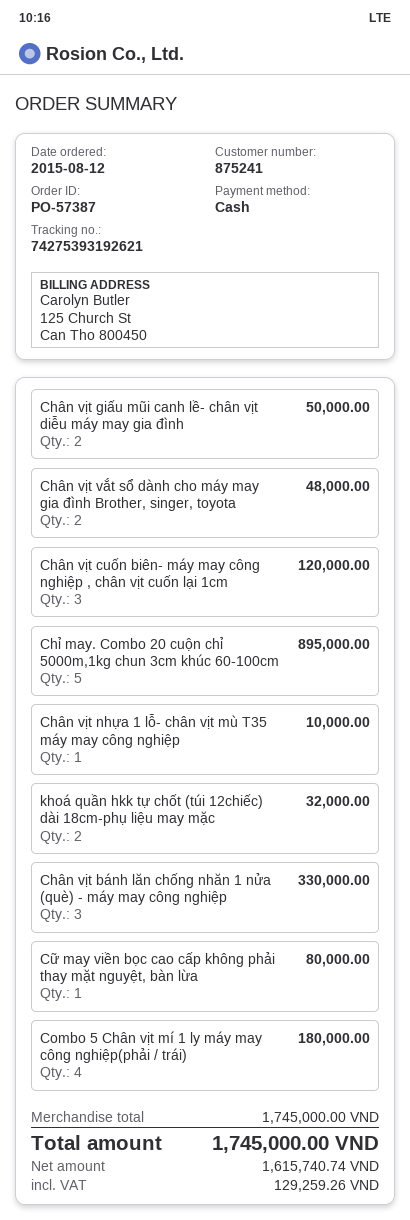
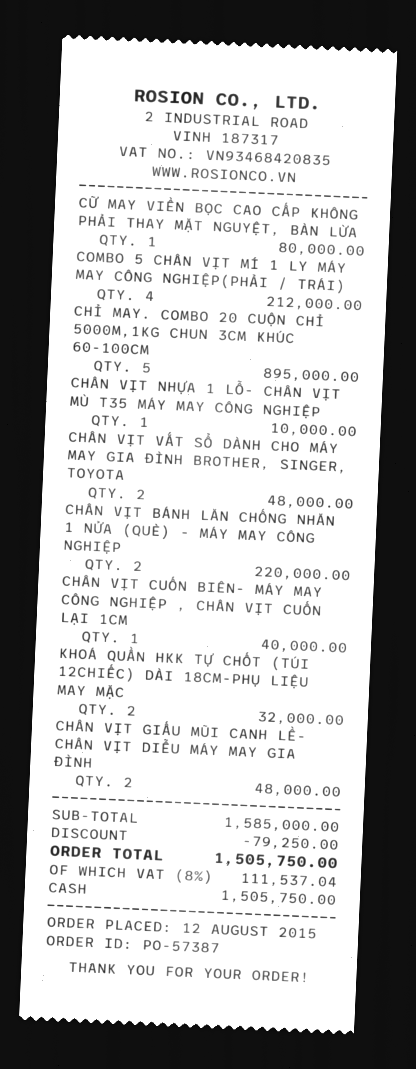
Chân vịt giấu mũi canh lề- chân vịt diễu máy may gia đình: 2 for 50000.00 -> 2 for 48000.00
Chân vịt cuốn biên- máy may công nghiệp , chân vịt cuốn lại 1cm: 3 for 120000.00 -> 1 for 40000.00
Chân vịt bánh lăn chống nhăn 1 nửa (què) - máy may công nghiệp: 3 for 330000.00 -> 2 for 220000.00
Combo 5 Chân vịt mí 1 ly máy may công nghiệp(phải / trái): 4 for 180000.00 -> 4 for 212000.00
subtotal: 1745000.00 -> 1585000.00
discount: none -> 79250.00
tax: 129259.26 -> 111537.04
total: 1745000.00 -> 1505750.00

